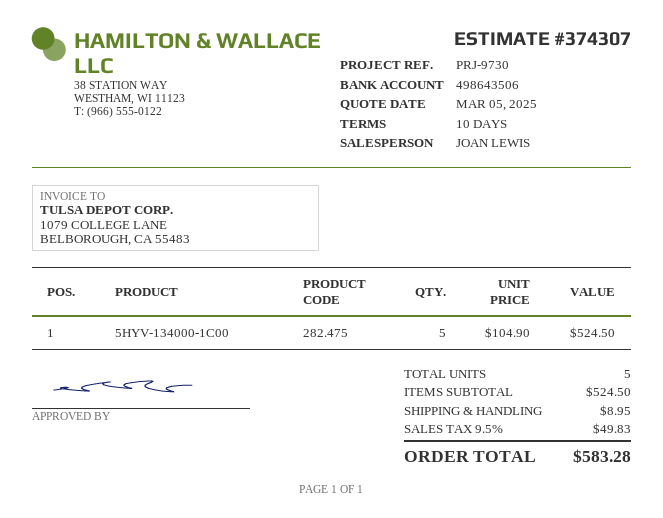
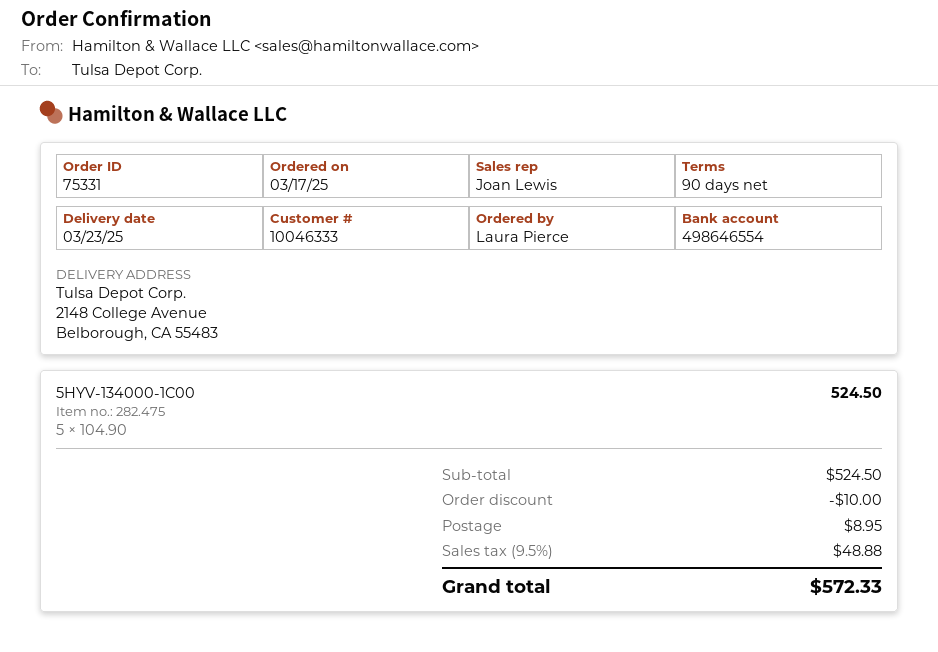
payment terms: 10 days -> 90 days
bank account: 498643506 -> 498646554
discount: none -> 10.00
tax: 9.5% = 49.83 -> 9.5% = 48.88
total: 583.28 -> 572.33

